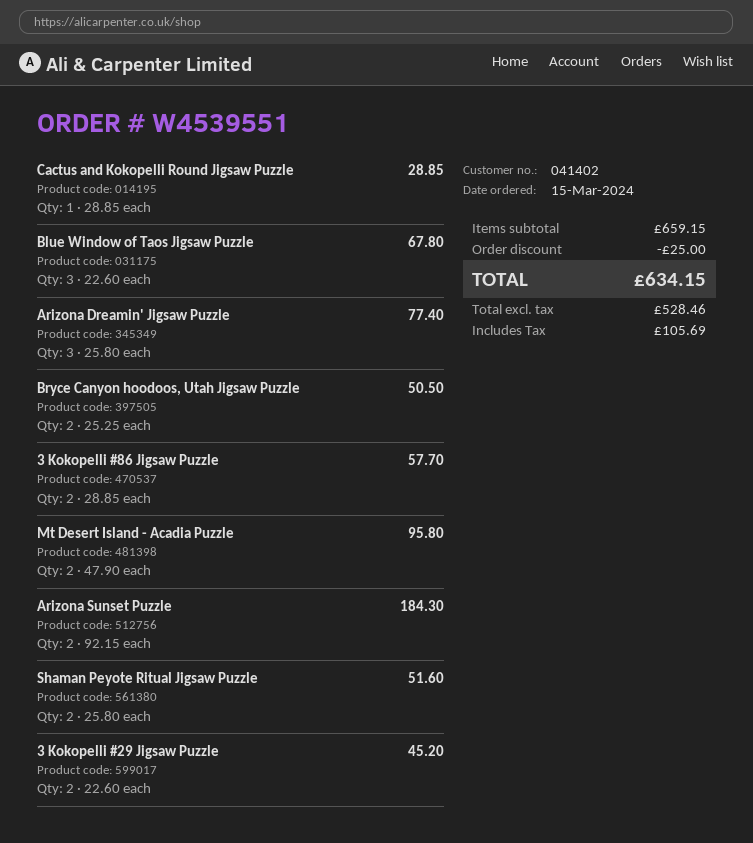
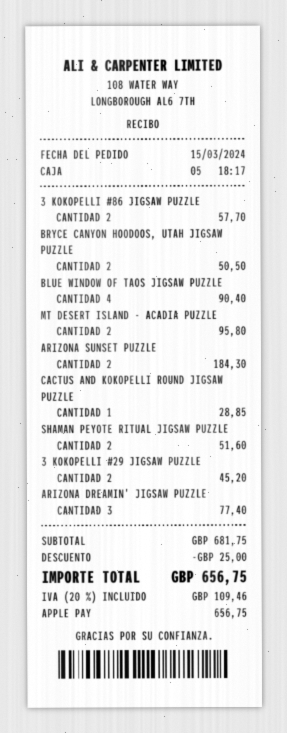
Blue Window of Taos Jigsaw Puzzle: 3 for 67.80 -> 4 for 90.40
subtotal: 659.15 -> 681.75
tax: 105.69 -> 109.46
total: 634.15 -> 656.75

